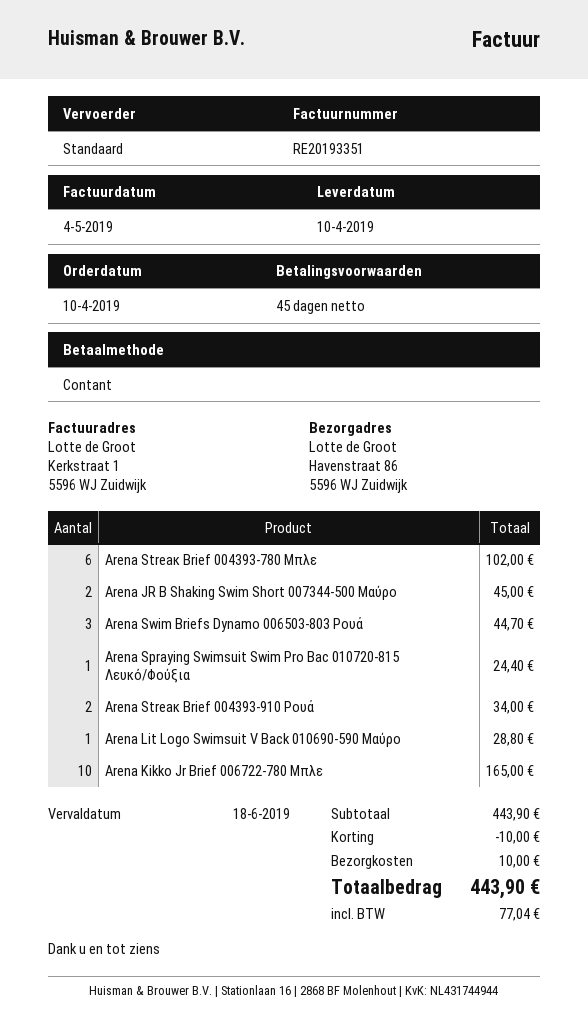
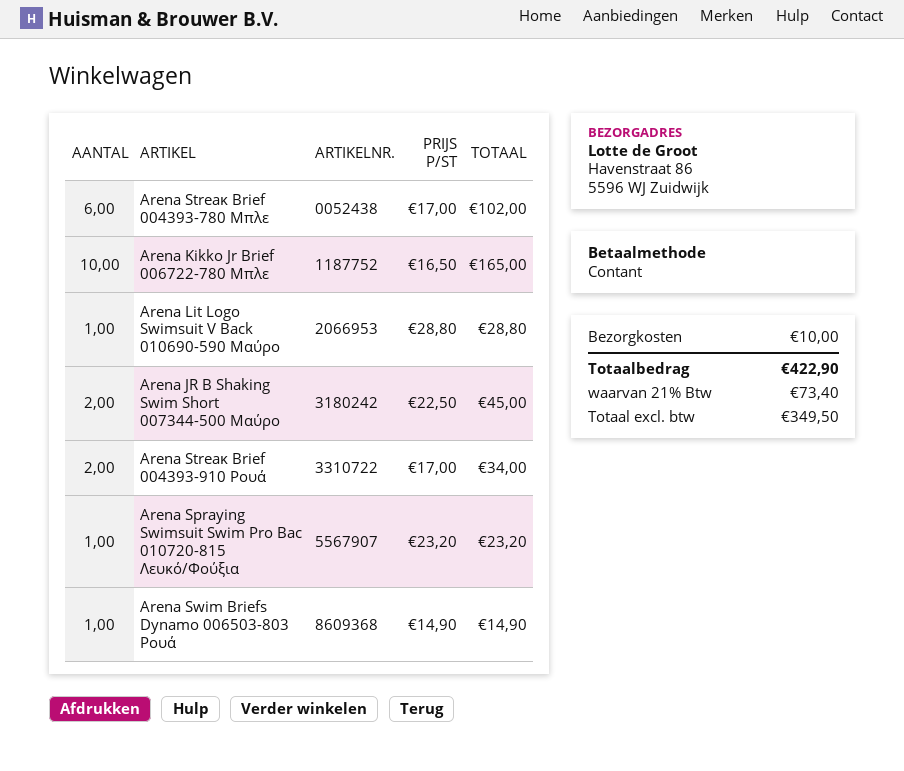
Arena Swim Briefs Dynamo 006503-803 Ρουά: 3 for 44.70 -> 1 for 14.90
Arena Spraying Swimsuit Swim Pro Bac 010720-815 Λευκό/Φούξια: 1 for 24.40 -> 1 for 23.20
discount: 10.00 -> none
tax: 77.04 -> 73.40
total: 443.90 -> 422.90

